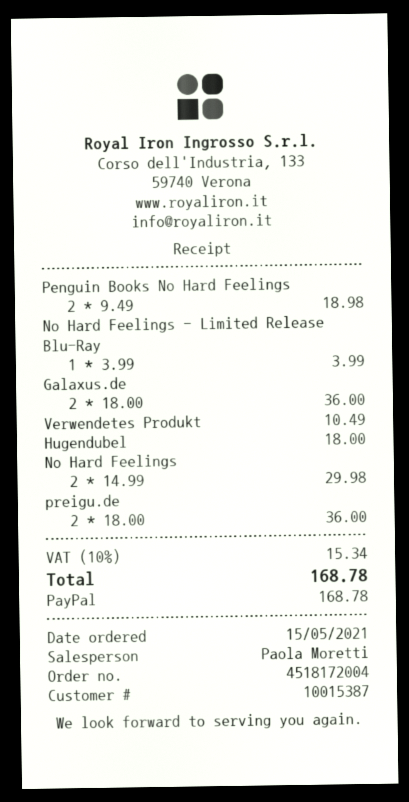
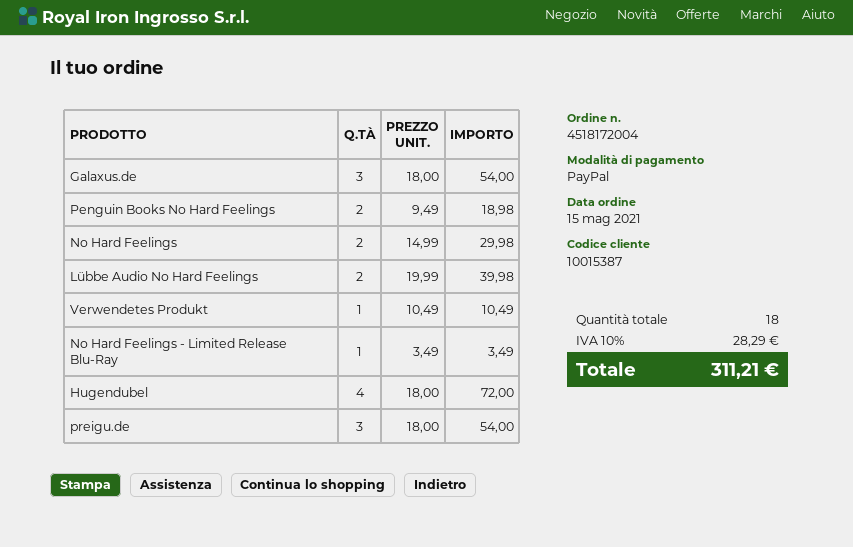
No Hard Feelings - Limited Release Blu-Ray: 1 x 3.99 = 3.99 -> 1 x 3.49 = 3.49
Galaxus.de: 2 x 18.00 = 36.00 -> 3 x 18.00 = 54.00
Hugendubel: 1 x 18.00 = 18.00 -> 4 x 18.00 = 72.00
preigu.de: 2 x 18.00 = 36.00 -> 3 x 18.00 = 54.00
Lübbe Audio No Hard Feelings: none -> 2 x 19.99 = 39.98
tax: 10% = 15.34 -> 10% = 28.29
total: 168.78 -> 311.21

